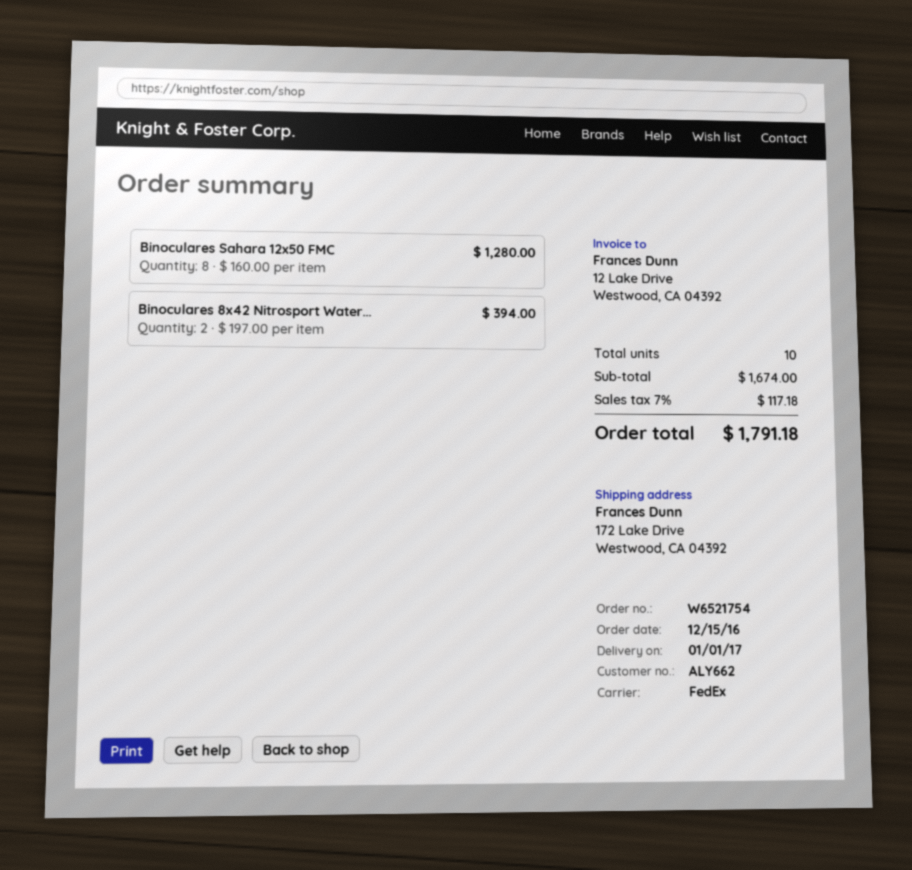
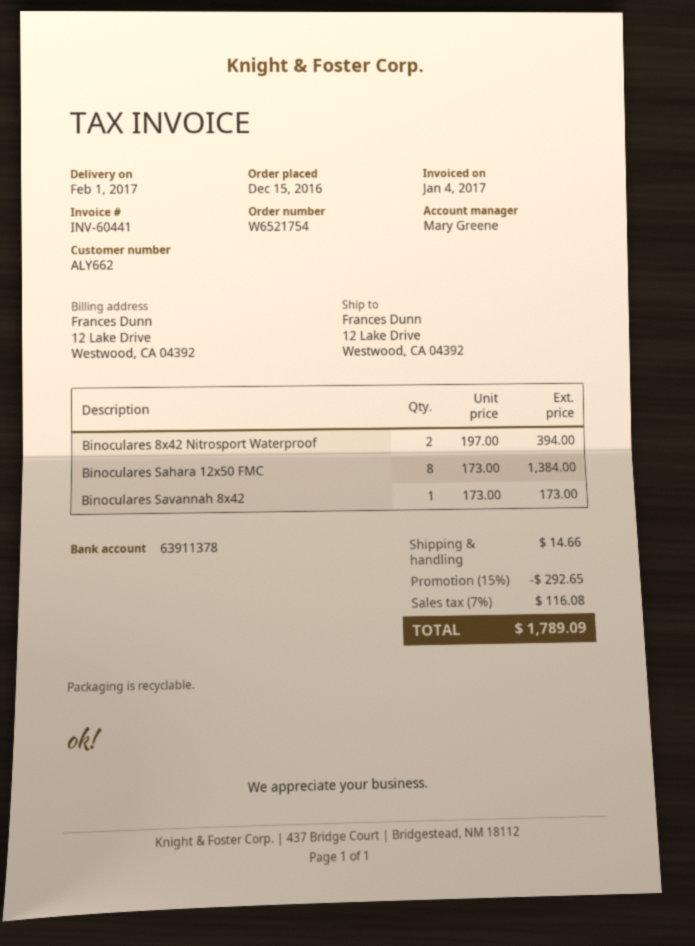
delivery date: 2017-01-01 -> 2017-02-01
ship to: 172 Lake Drive, Westwood, CA 04392 -> 12 Lake Drive, Westwood, CA 04392
Binoculares Sahara 12x50 FMC: 8 x 160.00 = 1280.00 -> 8 x 173.00 = 1384.00
Binoculares Savannah 8x42: none -> 1 x 173.00 = 173.00
discount: none -> 15% = 292.65
shipping: none -> 14.66
tax: 7% = 117.18 -> 7% = 116.08
total: 1791.18 -> 1789.09

